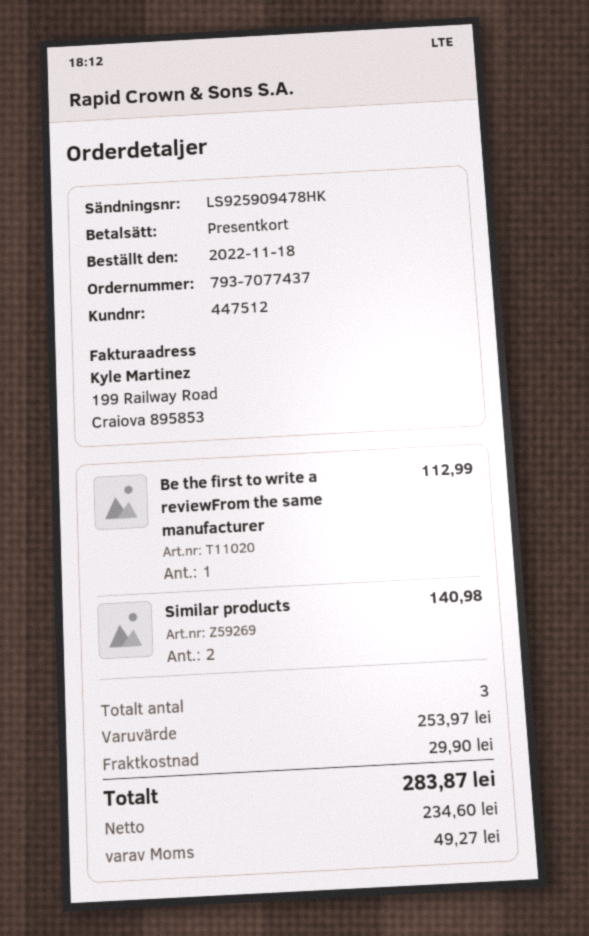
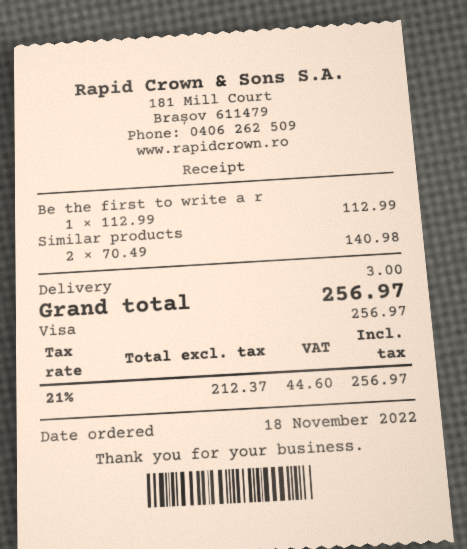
payment method: gift card -> Visa
shipping: 29.90 -> 3.00
net: 234.60 -> 212.37
tax: 49.27 -> 44.60
total: 283.87 -> 256.97

